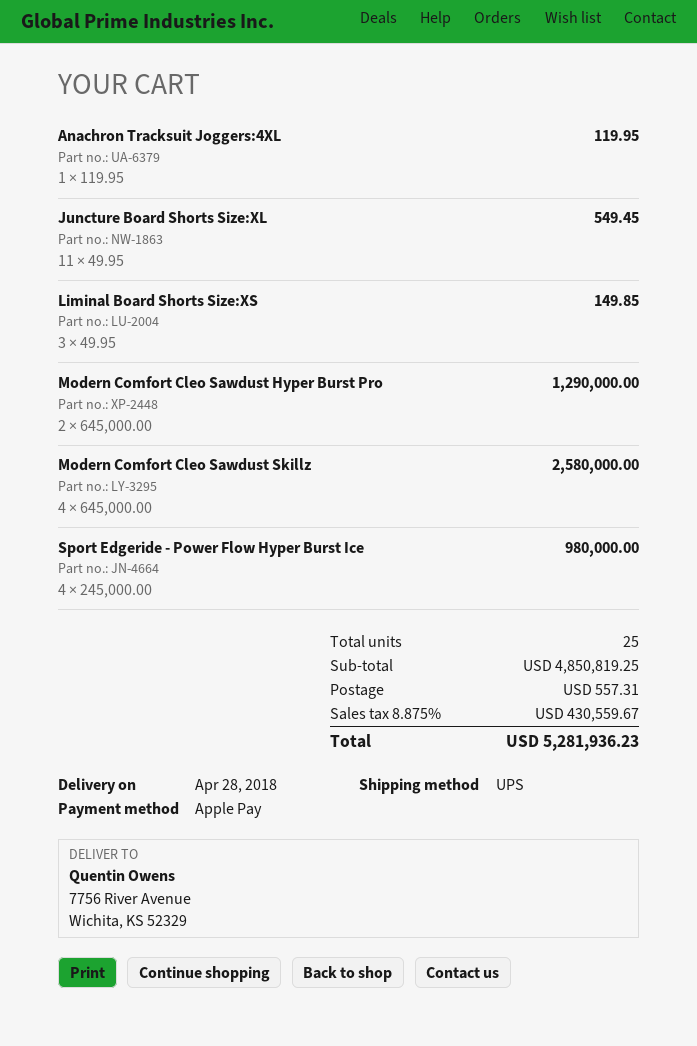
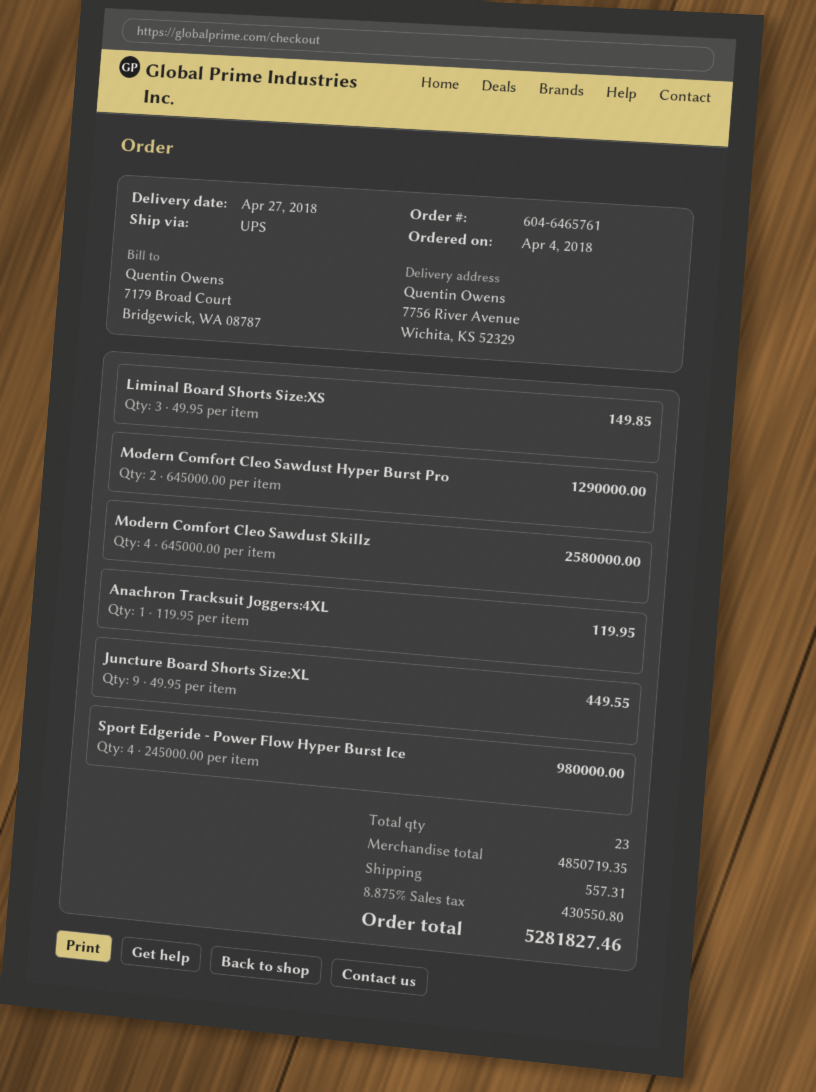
delivery date: 2018-04-28 -> 2018-04-27
Juncture Board Shorts Size:XL: 11 x 49.95 = 549.45 -> 9 x 49.95 = 449.55
total quantity: 25 -> 23
subtotal: 4850819.25 -> 4850719.35
tax: 8.875% = 430559.67 -> 8.875% = 430550.80
total: 5281936.23 -> 5281827.46

